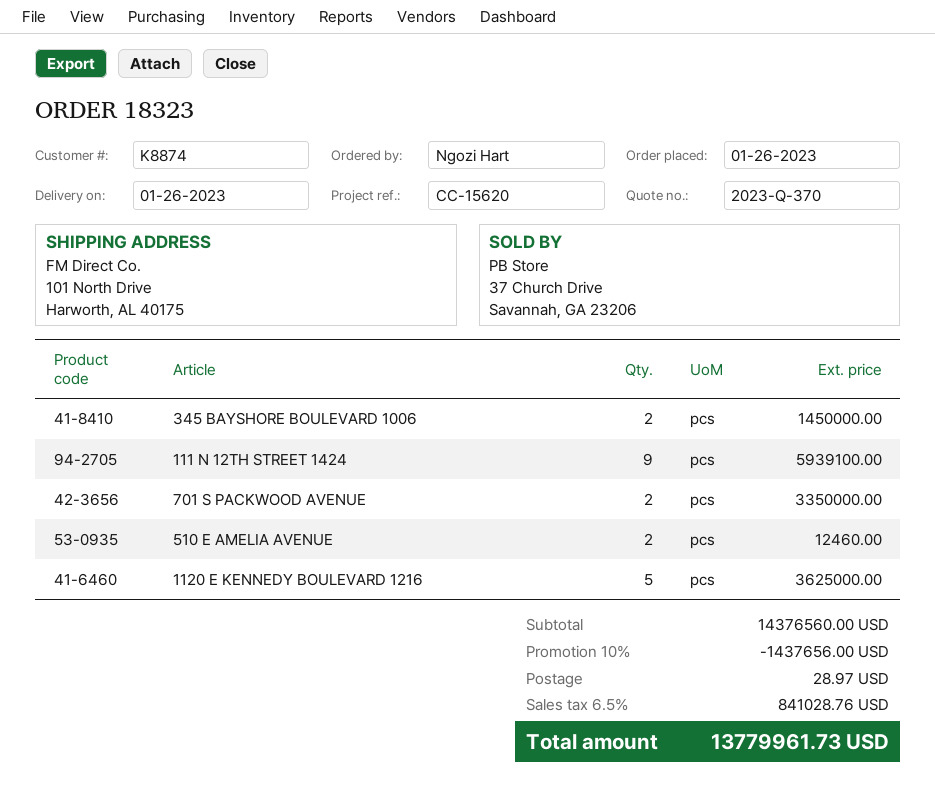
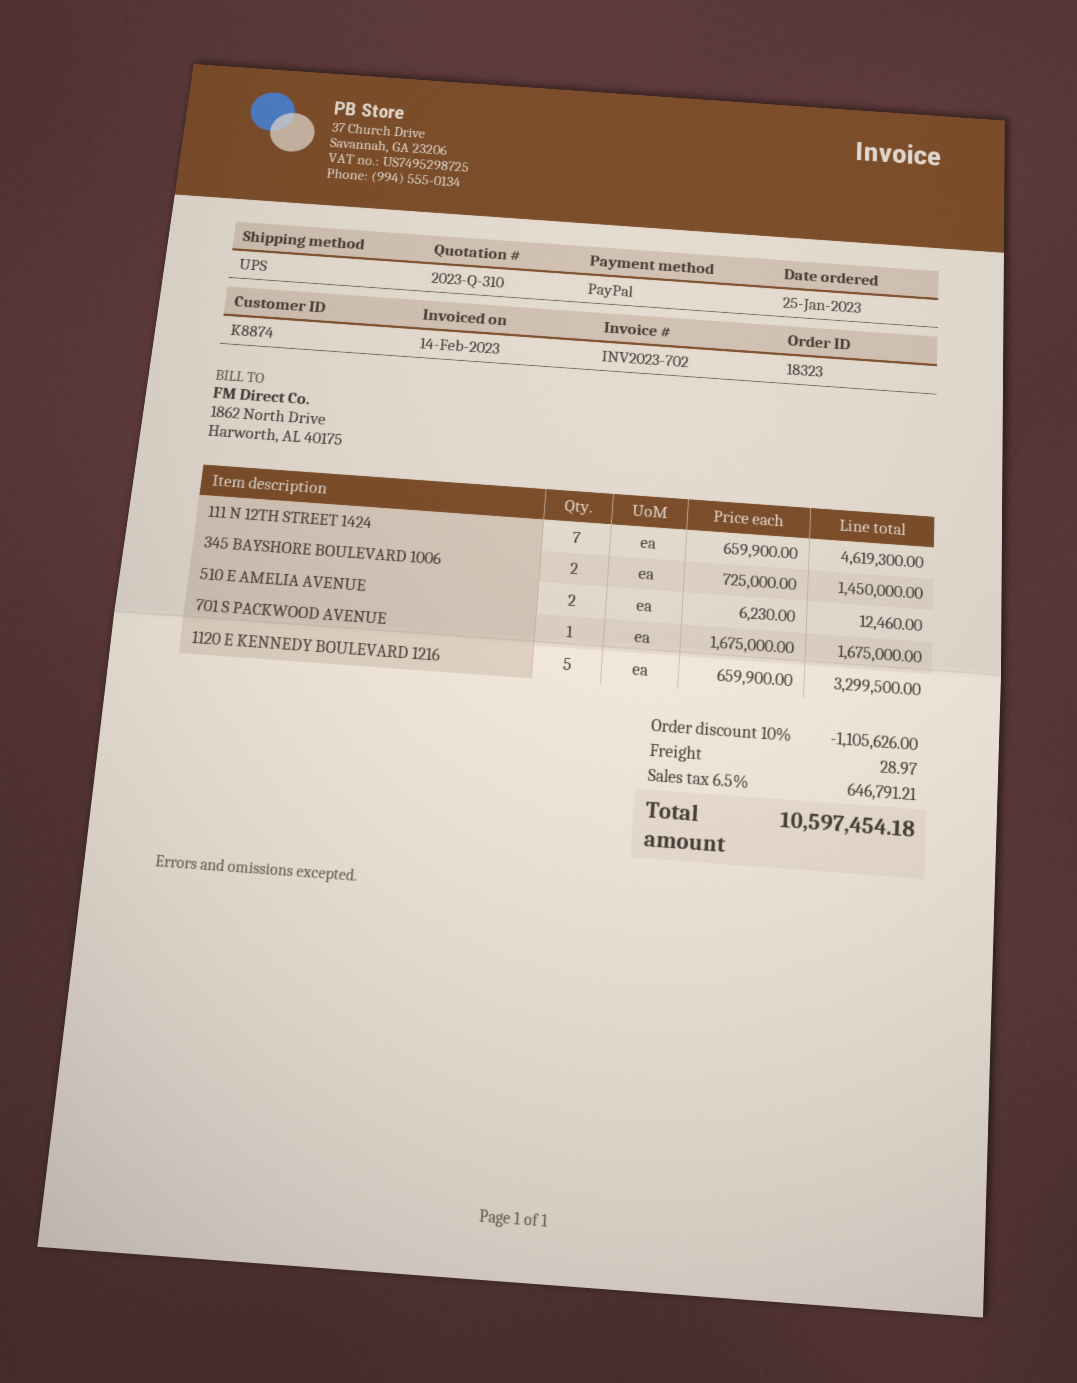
quote number: 2023-Q-370 -> 2023-Q-310
order date: 2023-01-26 -> 2023-01-25
111 N 12TH STREET 1424: 9 for 5939100.00 -> 7 for 4619300.00
701 S PACKWOOD AVENUE: 2 for 3350000.00 -> 1 for 1675000.00
1120 E KENNEDY BOULEVARD 1216: 5 for 3625000.00 -> 5 for 3299500.00
discount: 10% = 1437656.00 -> 10% = 1105626.00
tax: 6.5% = 841028.76 -> 6.5% = 646791.21
total: 13779961.73 -> 10597454.18

